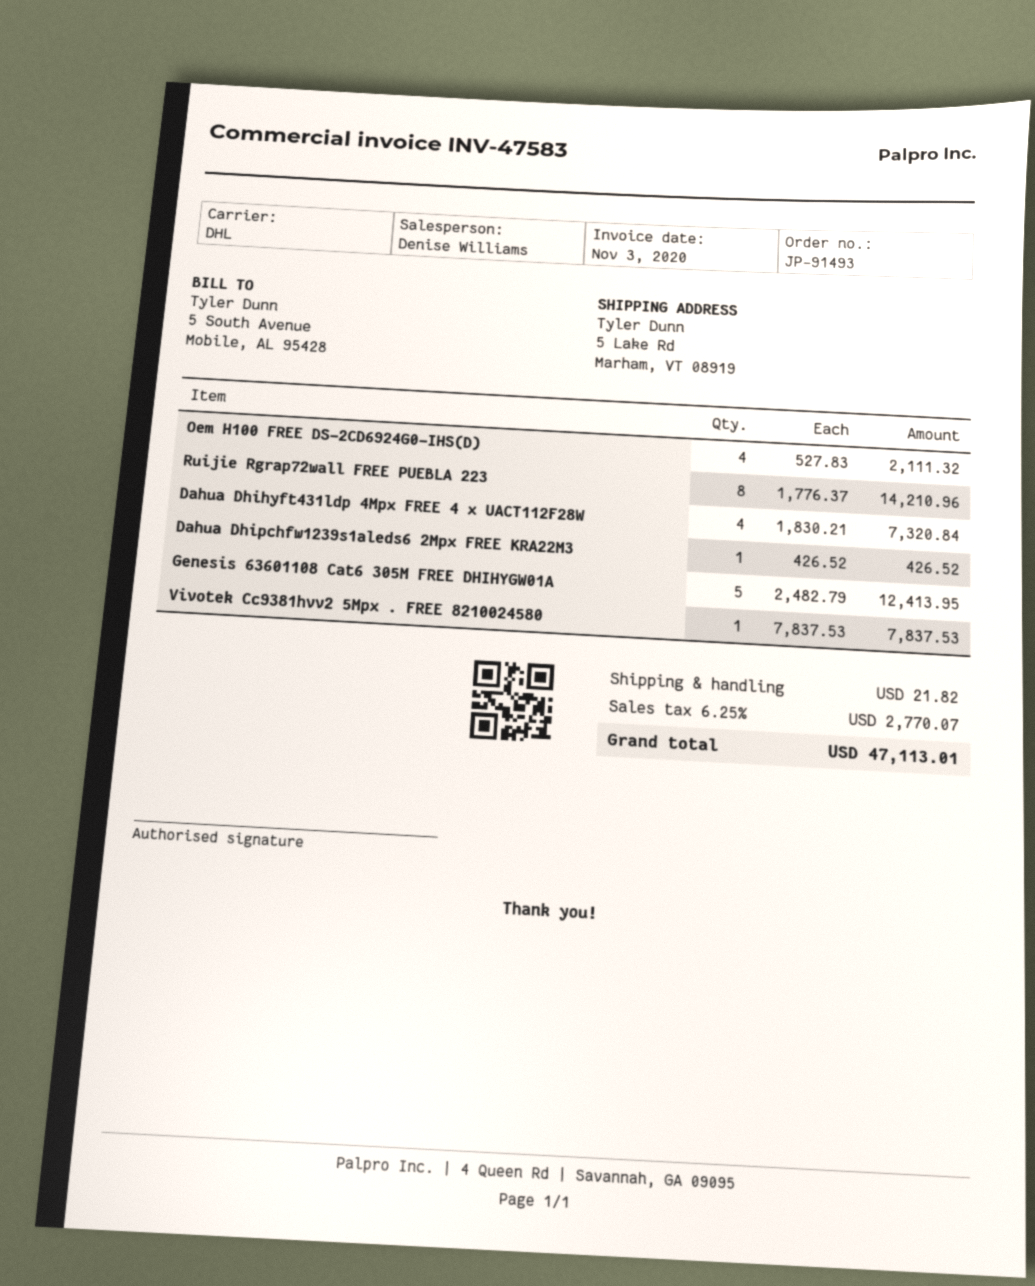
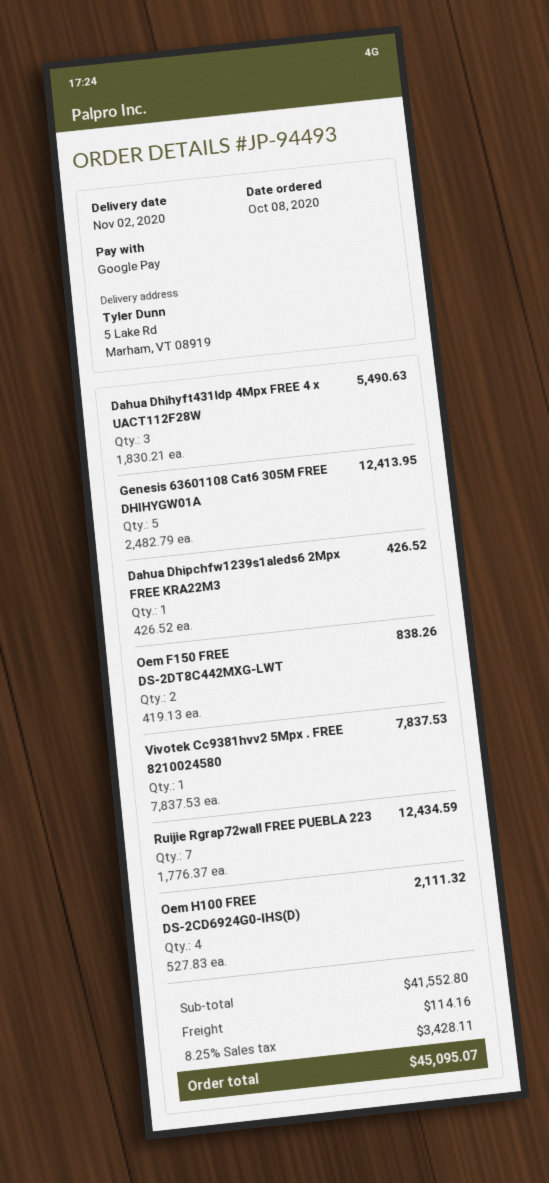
order number: JP-91493 -> JP-94493
Ruijie Rgrap72wall FREE PUEBLA 223: 8 x 1776.37 = 14210.96 -> 7 x 1776.37 = 12434.59
Dahua Dhihyft431ldp 4Mpx FREE 4 x UACT112F28W: 4 x 1830.21 = 7320.84 -> 3 x 1830.21 = 5490.63
Oem F150 FREE DS-2DT8C442MXG-LWT: none -> 2 x 419.13 = 838.26
shipping: 21.82 -> 114.16
tax: 6.25% = 2770.07 -> 8.25% = 3428.11
total: 47113.01 -> 45095.07

